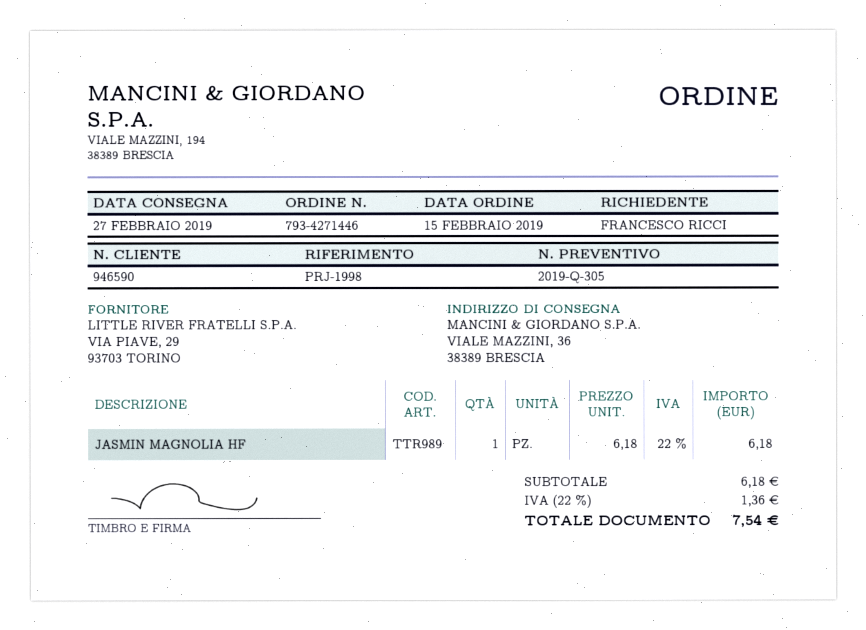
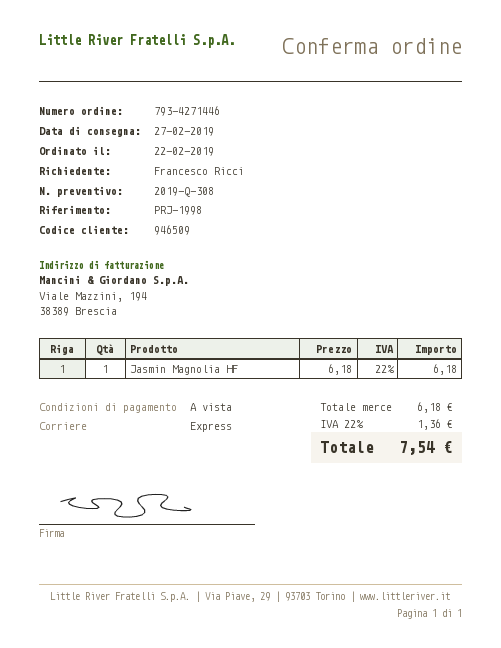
quote number: 2019-Q-305 -> 2019-Q-308
order date: 2019-02-15 -> 2019-02-22
customer number: 946590 -> 946509

